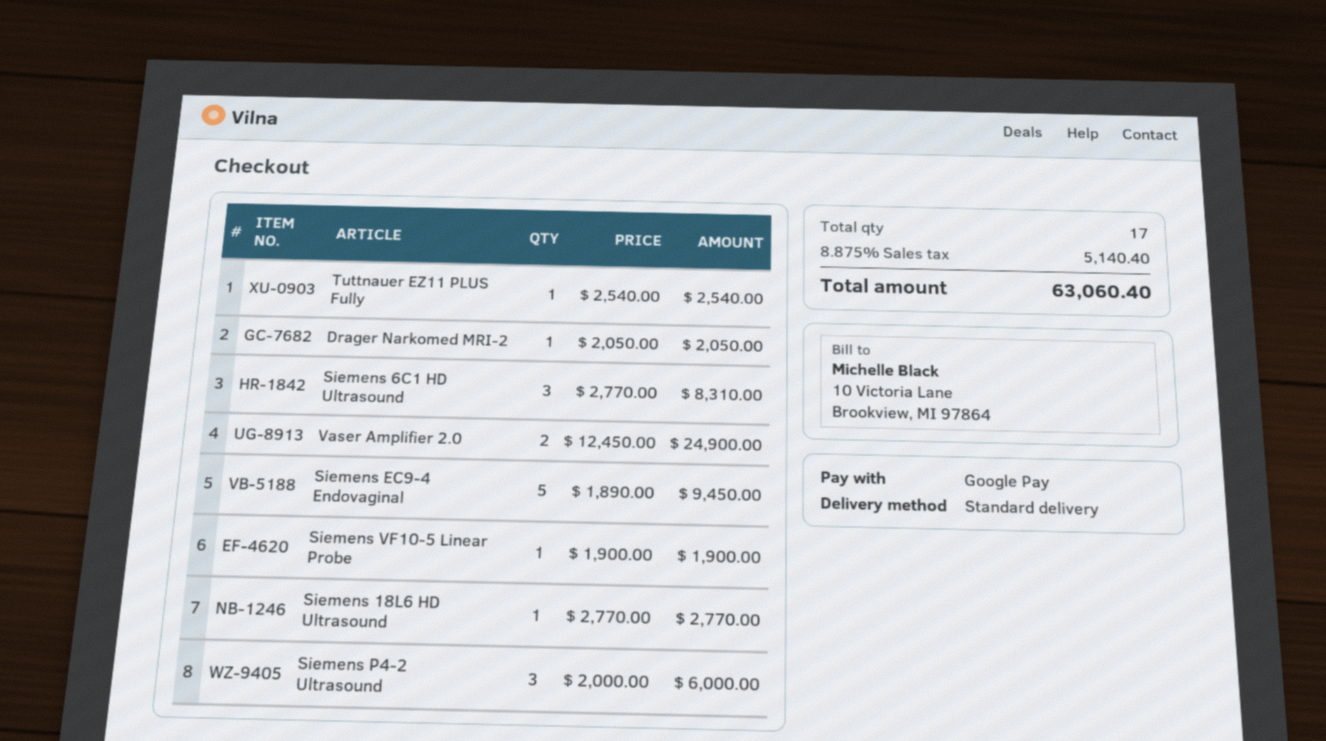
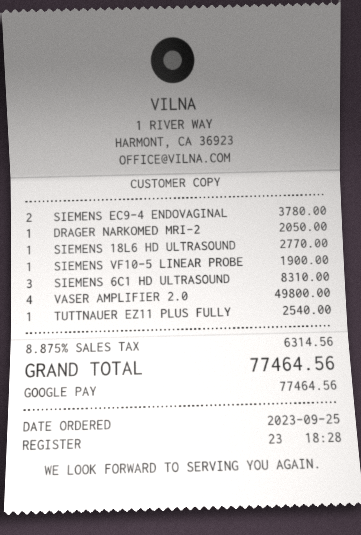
Vaser Amplifier 2.0: 2 for 24900.00 -> 4 for 49800.00
Siemens EC9-4 Endovaginal: 5 for 9450.00 -> 2 for 3780.00
Siemens P4-2 Ultrasound: 3 for 6000.00 -> none
tax: 8.875% = 5140.40 -> 8.875% = 6314.56
total: 63060.40 -> 77464.56

